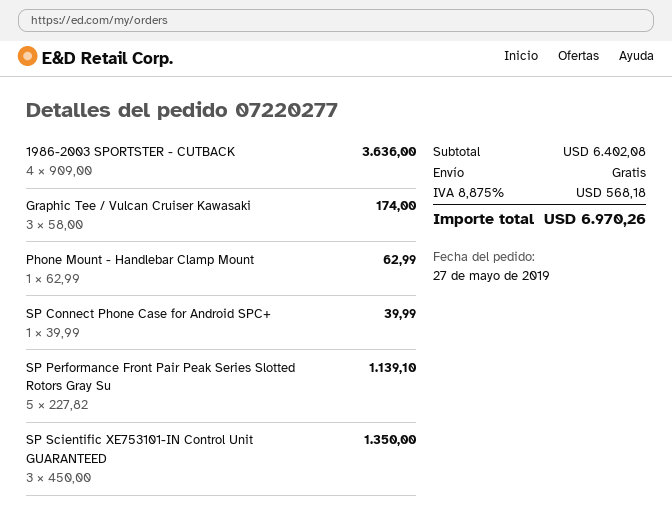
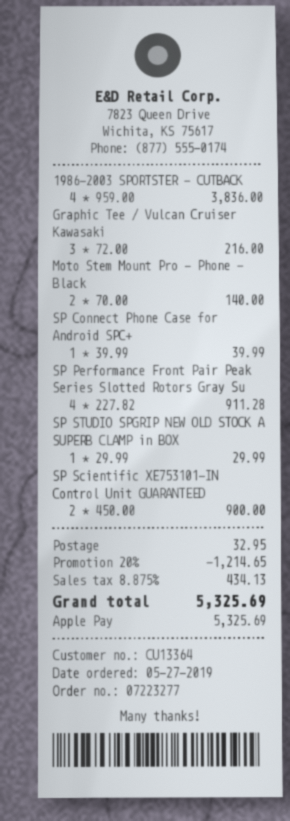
order number: 07220277 -> 07223277
1986-2003 SPORTSTER - CUTBACK: 4 x 909.00 = 3636.00 -> 4 x 959.00 = 3836.00
Graphic Tee / Vulcan Cruiser Kawasaki: 3 x 58.00 = 174.00 -> 3 x 72.00 = 216.00
Phone Mount - Handlebar Clamp Mount: 1 x 62.99 = 62.99 -> none
SP Performance Front Pair Peak Series Slotted Rotors Gray Su: 5 x 227.82 = 1139.10 -> 4 x 227.82 = 911.28
SP Scientific XE753101-IN Control Unit GUARANTEED: 3 x 450.00 = 1350.00 -> 2 x 450.00 = 900.00
Moto Stem Mount Pro - Phone - Black: none -> 2 x 70.00 = 140.00
SP STUDIO SPGRIP NEW OLD STOCK A SUPERB CLAMP in BOX: none -> 1 x 29.99 = 29.99
discount: none -> 20% = 1214.65
shipping: 0.00 -> 32.95
tax: 8.875% = 568.18 -> 8.875% = 434.13
total: 6970.26 -> 5325.69

